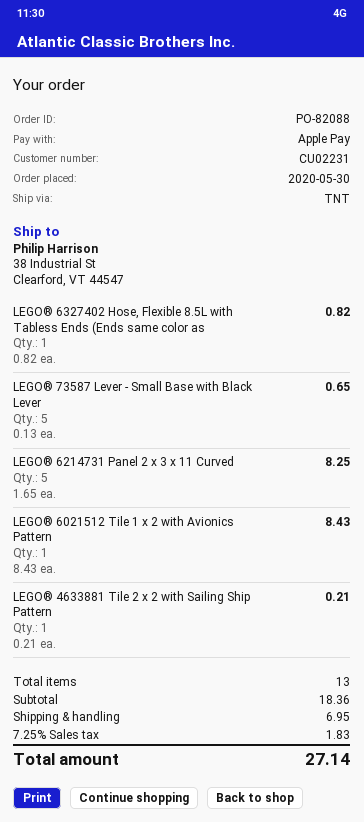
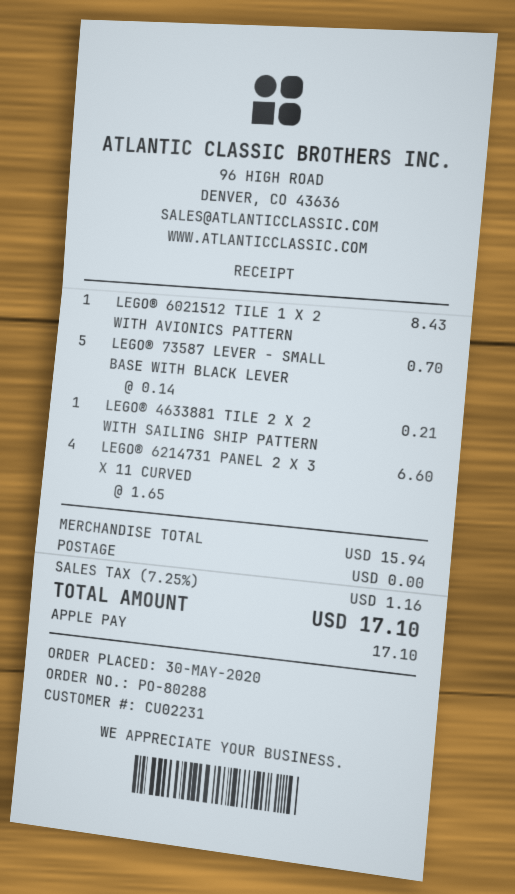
order number: PO-82088 -> PO-80288
LEGO® 6327402 Hose, Flexible 8.5L with Tabless Ends (Ends same color as: 1 x 0.82 = 0.82 -> none
LEGO® 73587 Lever - Small Base with Black Lever: 5 x 0.13 = 0.65 -> 5 x 0.14 = 0.70
LEGO® 6214731 Panel 2 x 3 x 11 Curved: 5 x 1.65 = 8.25 -> 4 x 1.65 = 6.60
subtotal: 18.36 -> 15.94
shipping: 6.95 -> 0.00
tax: 7.25% = 1.83 -> 7.25% = 1.16
total: 27.14 -> 17.10

